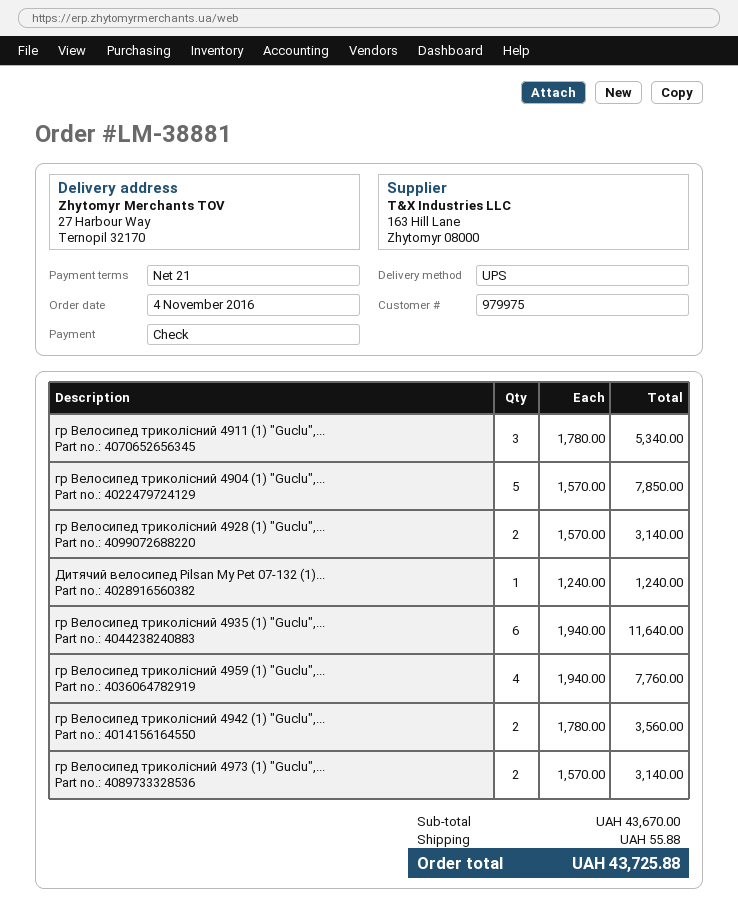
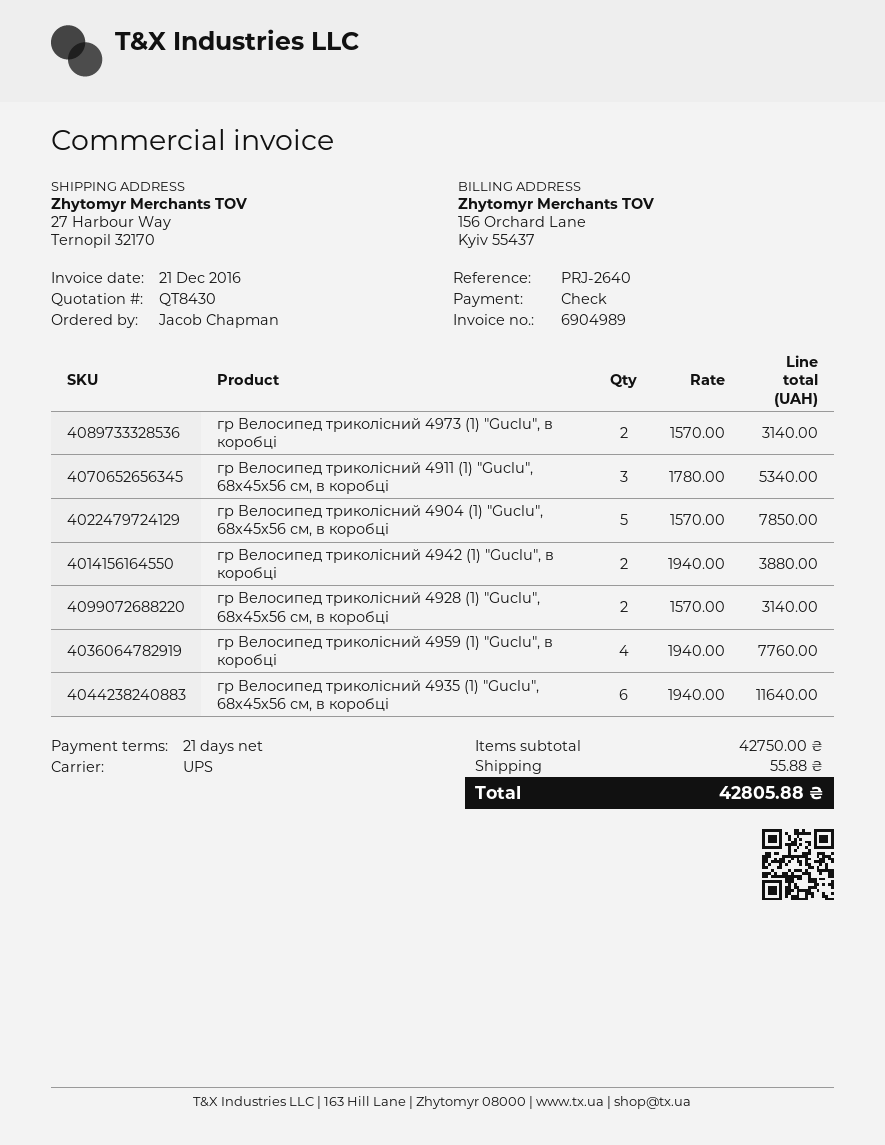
Дитячий велосипед Pilsan My Pet 07-132 (1)...: 1 x 1240.00 = 1240.00 -> none
гр Велосипед триколісний 4942 (1) "Guclu",...: 2 x 1780.00 = 3560.00 -> 2 x 1940.00 = 3880.00
subtotal: 43670.00 -> 42750.00
total: 43725.88 -> 42805.88

